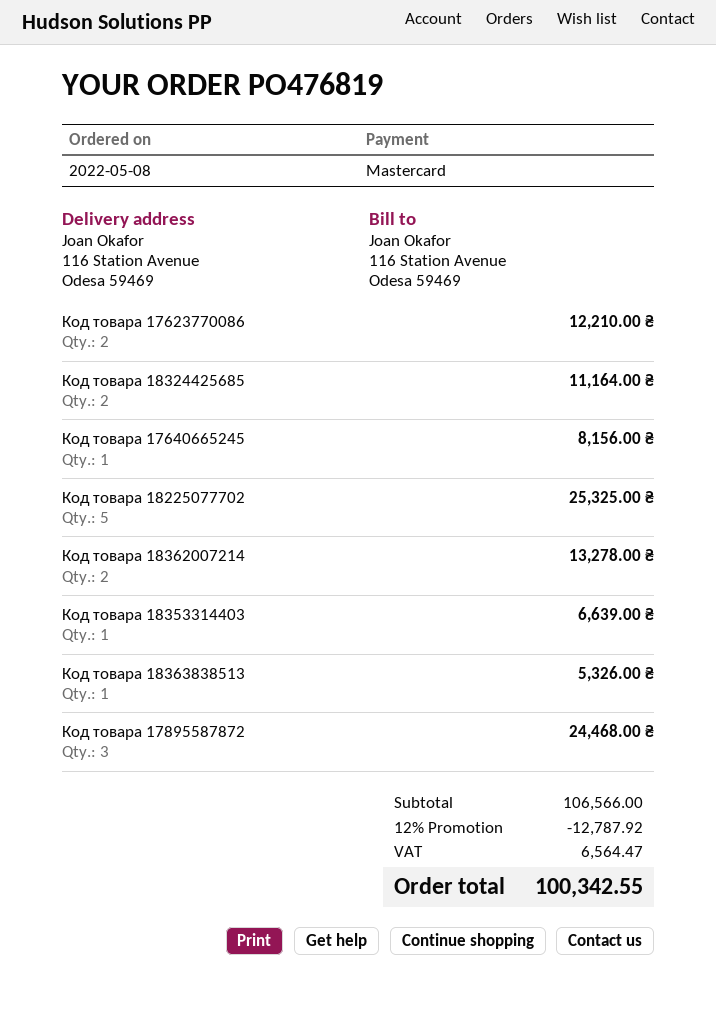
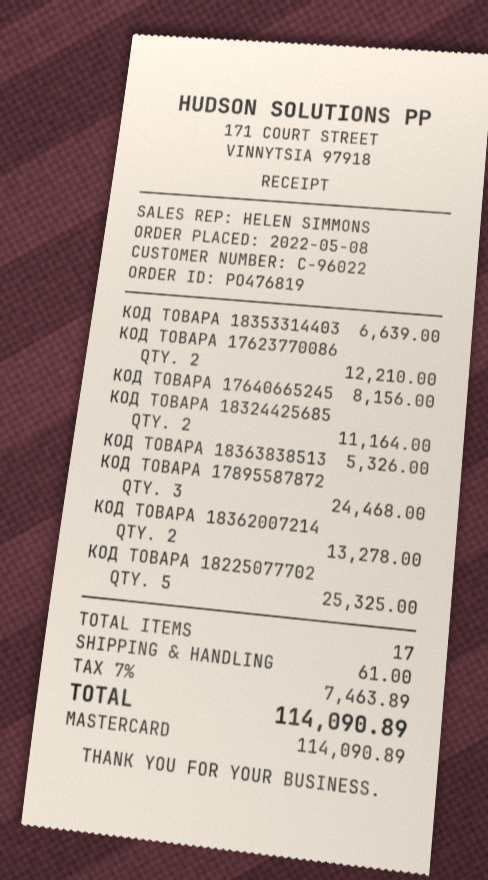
discount: 12% = 12787.92 -> none
shipping: none -> 61.00
tax: 6564.47 -> 7463.89
total: 100342.55 -> 114090.89

